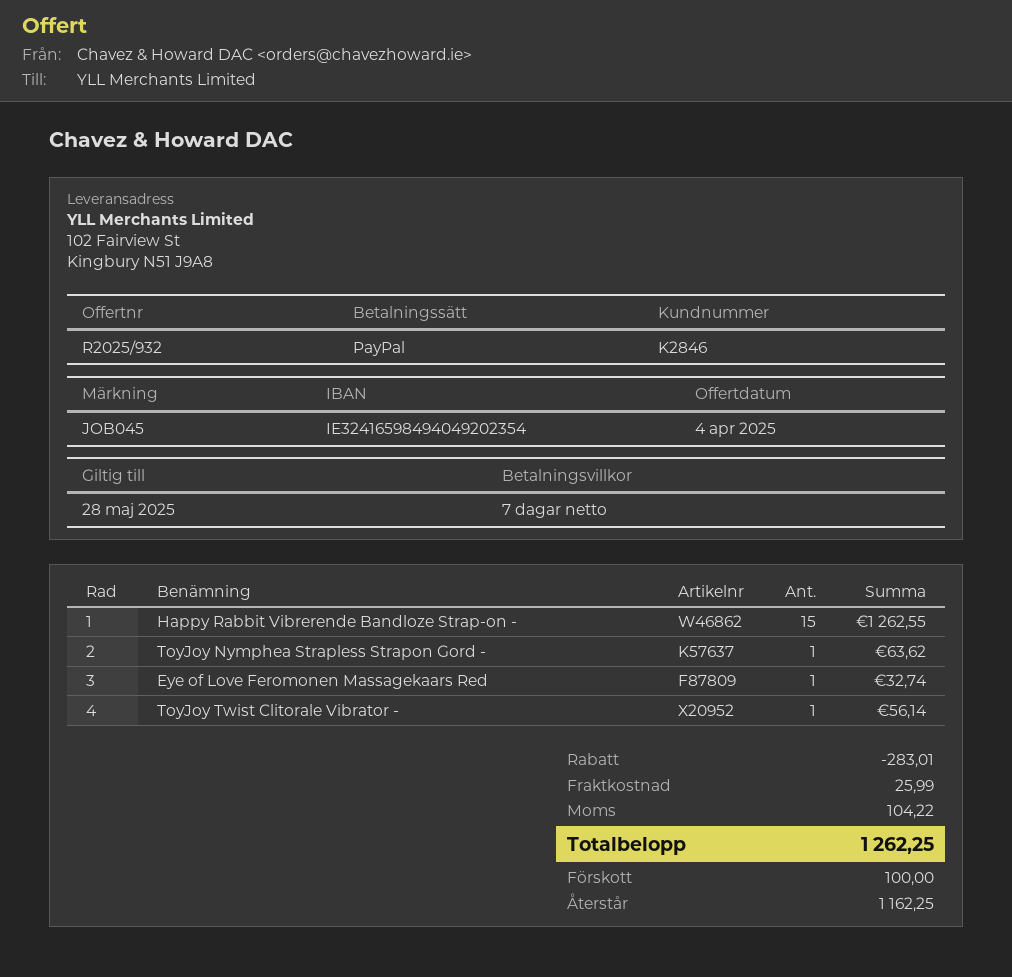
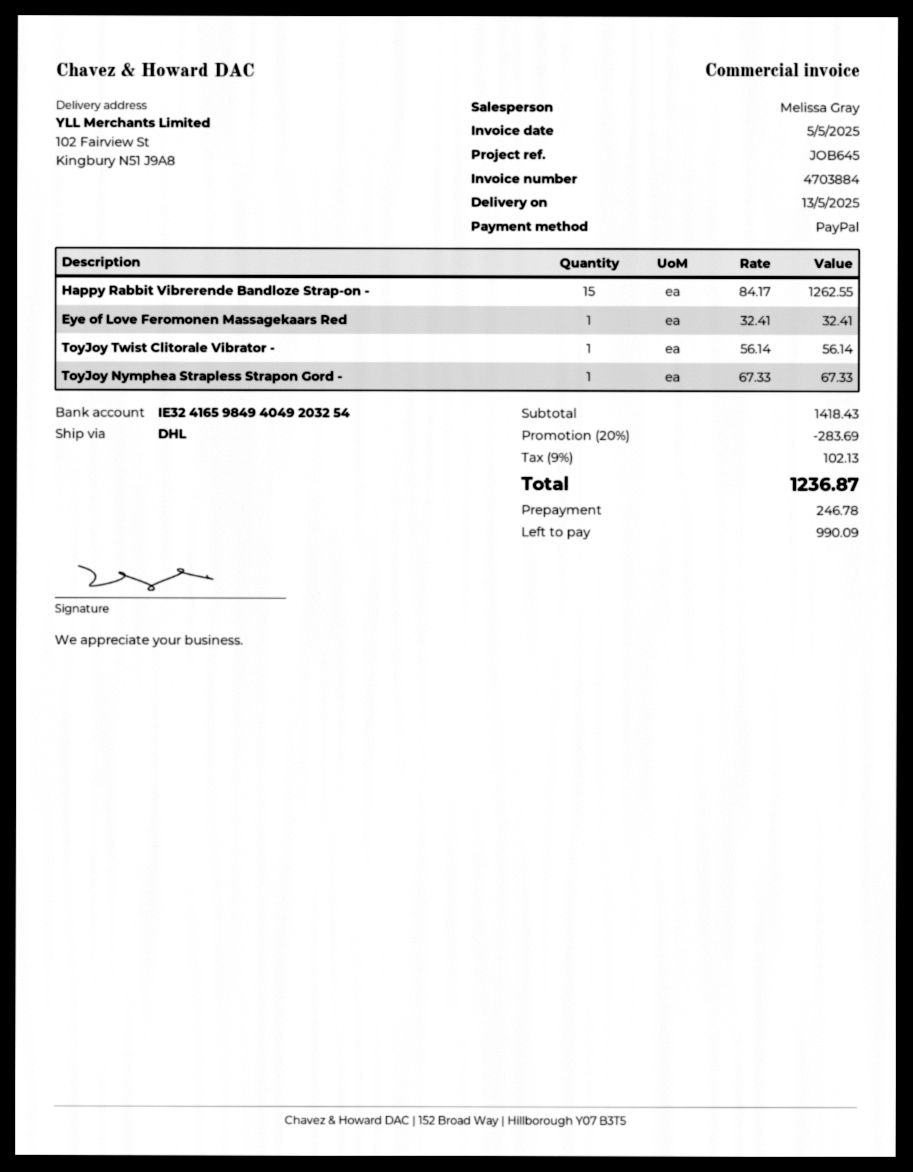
reference: JOB045 -> JOB645
bank account: IE32416598494049202354 -> IE32416598494049203254
ToyJoy Nymphea Strapless Strapon Gord -: 1 for 63.62 -> 1 for 67.33
Eye of Love Feromonen Massagekaars Red: 1 for 32.74 -> 1 for 32.41
discount: 283.01 -> 283.69
shipping: 25.99 -> none
tax: 104.22 -> 102.13
total: 1262.25 -> 1236.87
deposit: 100.00 -> 246.78
balance: 1162.25 -> 990.09

